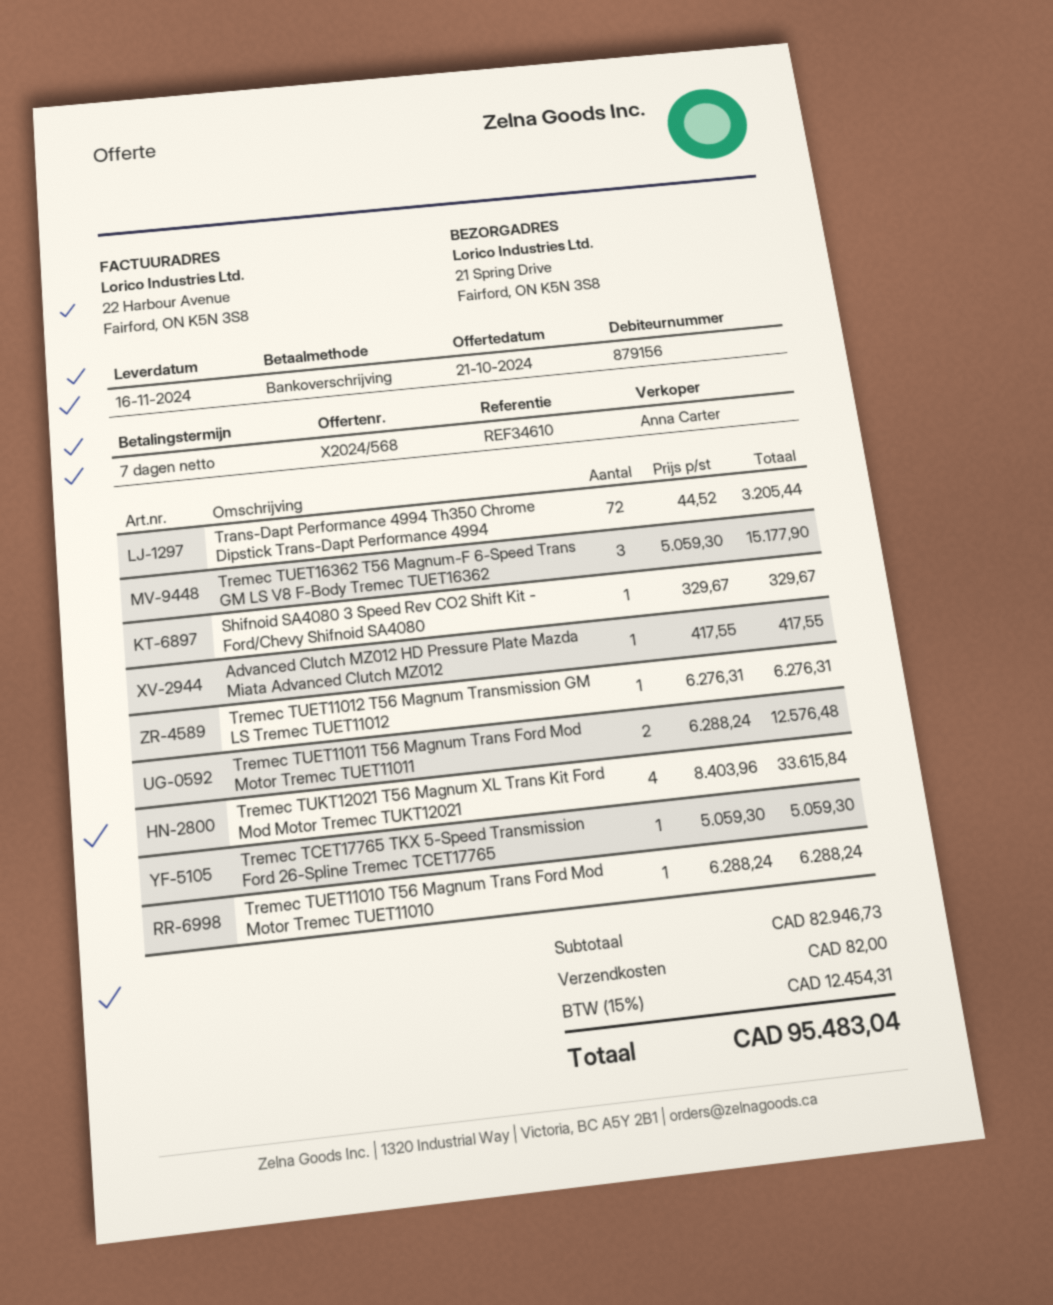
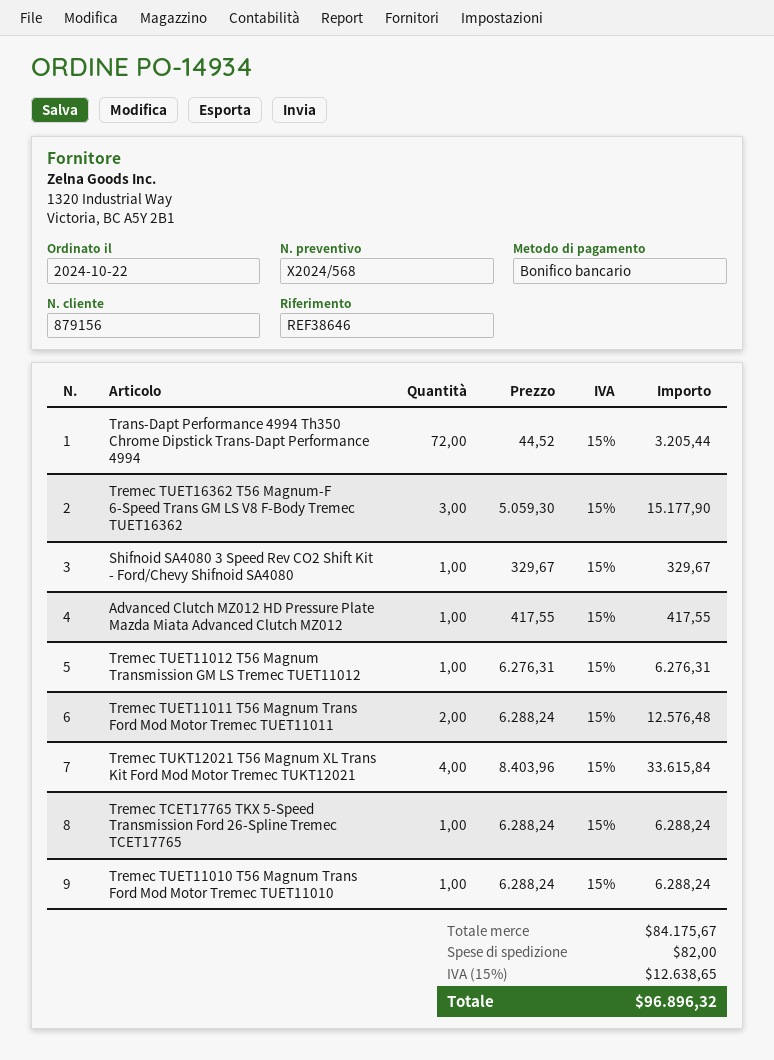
reference: REF34610 -> REF38646
Tremec TCET17765 TKX 5-Speed Transmission Ford 26-Spline Tremec TCET17765: 1 x 5059.30 = 5059.30 -> 1 x 6288.24 = 6288.24
subtotal: 82946.73 -> 84175.67
tax: 15% = 12454.31 -> 15% = 12638.65
total: 95483.04 -> 96896.32

